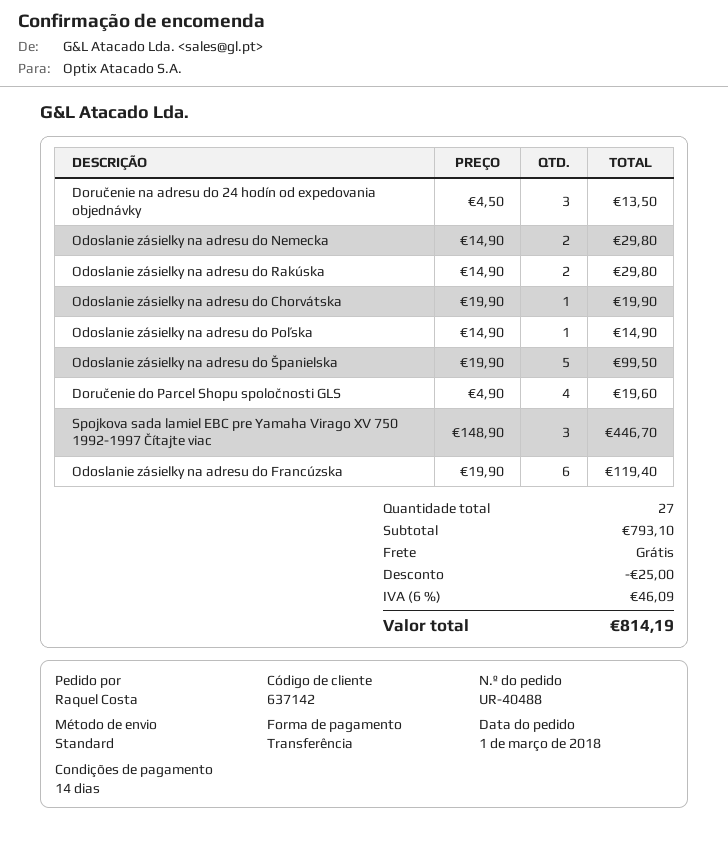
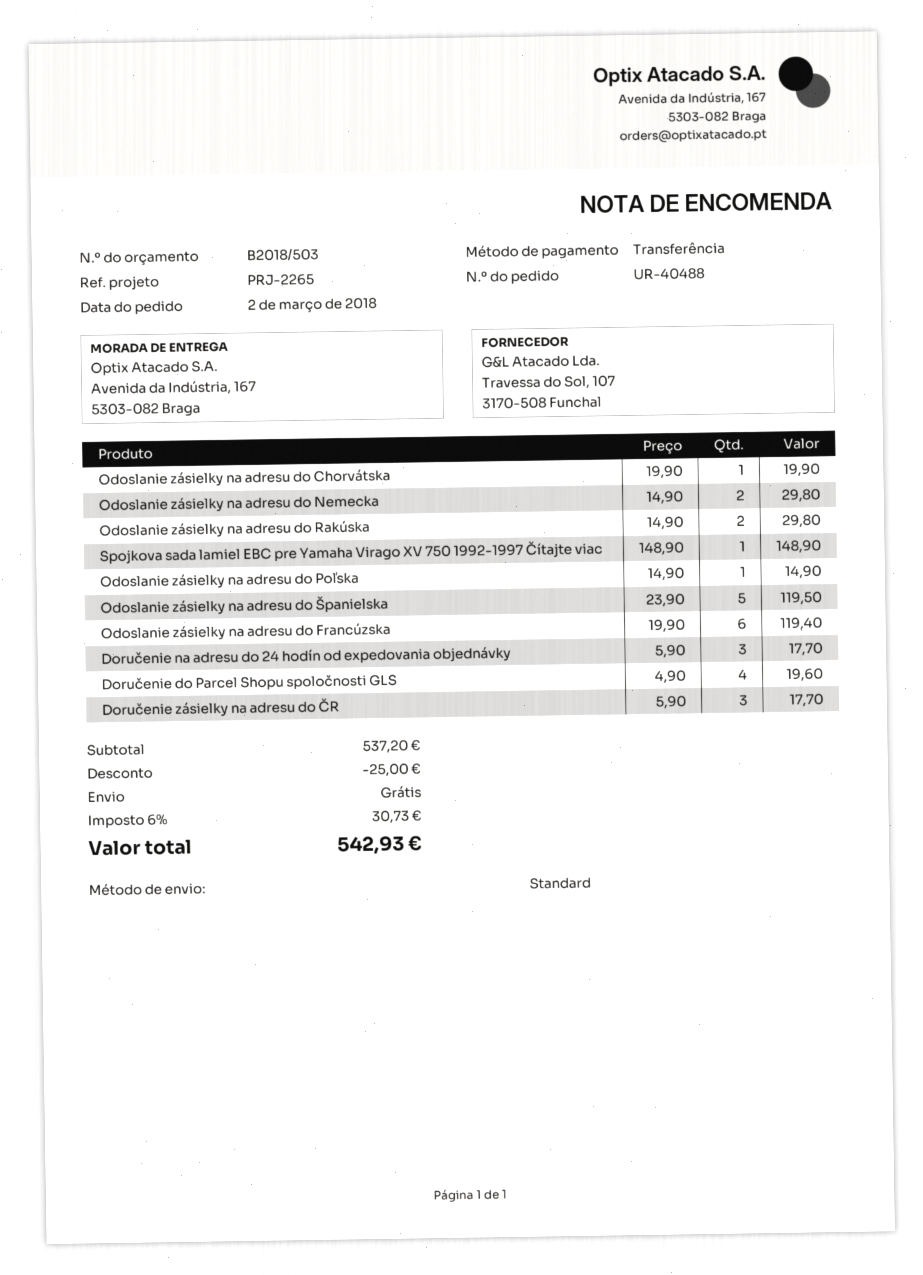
order date: 2018-03-01 -> 2018-03-02
Doručenie na adresu do 24 hodín od expedovania objednávky: 3 x 4.50 = 13.50 -> 3 x 5.90 = 17.70
Odoslanie zásielky na adresu do Španielska: 5 x 19.90 = 99.50 -> 5 x 23.90 = 119.50
Spojkova sada lamiel EBC pre Yamaha Virago XV 750 1992-1997 Čítajte viac: 3 x 148.90 = 446.70 -> 1 x 148.90 = 148.90
Doručenie zásielky na adresu do ČR: none -> 3 x 5.90 = 17.70
subtotal: 793.10 -> 537.20
tax: 6% = 46.09 -> 6% = 30.73
total: 814.19 -> 542.93

